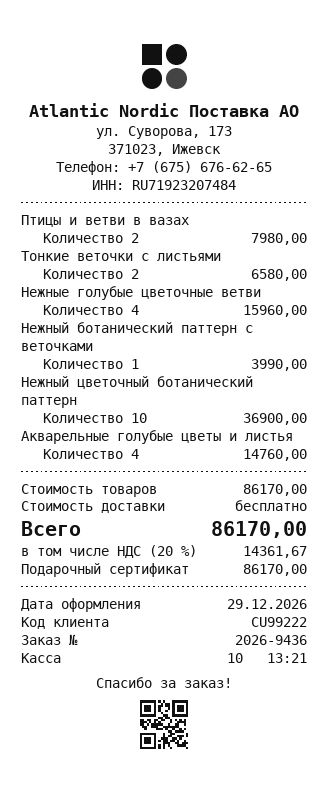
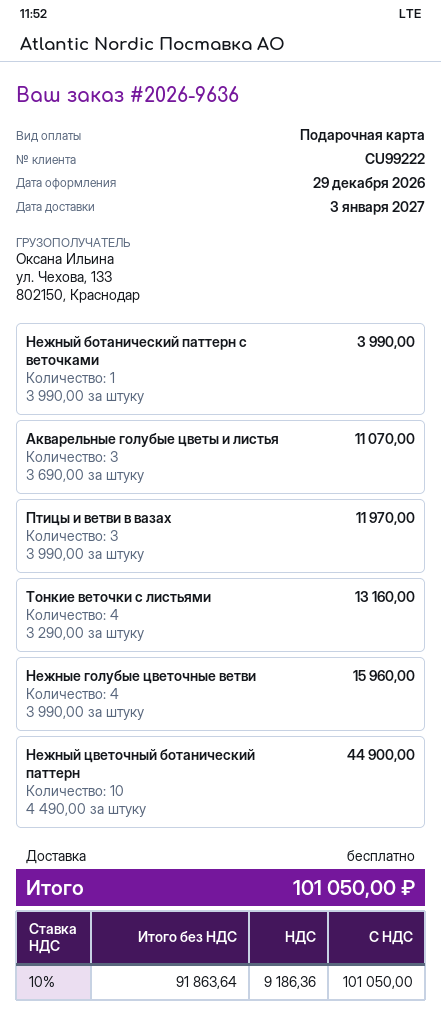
order number: 2026-9436 -> 2026-9636
Птицы и ветви в вазах: 2 for 7980.00 -> 3 for 11970.00
Тонкие веточки с листьями: 2 for 6580.00 -> 4 for 13160.00
Нежный цветочный ботанический паттерн: 10 for 36900.00 -> 10 for 44900.00
Акварельные голубые цветы и листья: 4 for 14760.00 -> 3 for 11070.00
tax: 20% = 14361.67 -> 10% = 9186.36
total: 86170.00 -> 101050.00

